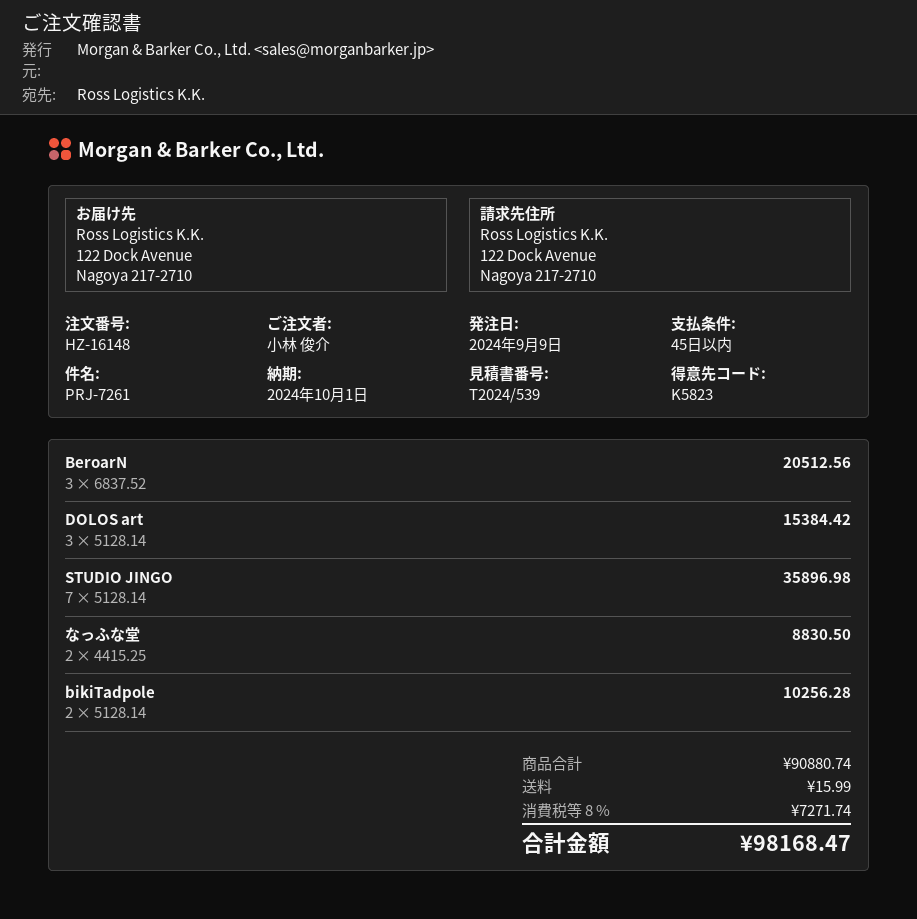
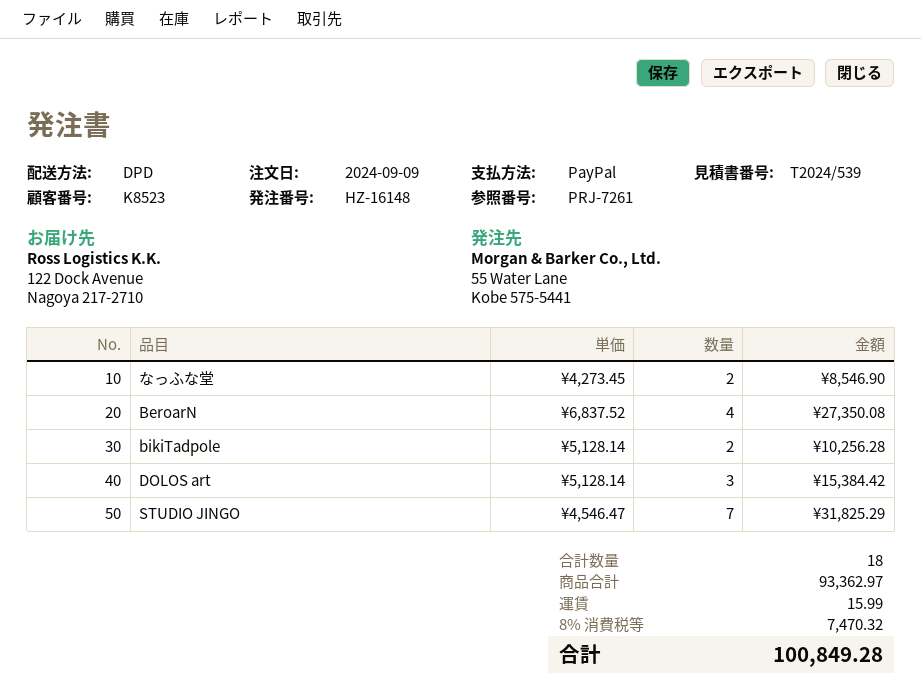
customer number: K5823 -> K8523
BeroarN: 3 x 6837.52 = 20512.56 -> 4 x 6837.52 = 27350.08
STUDIO JINGO: 7 x 5128.14 = 35896.98 -> 7 x 4546.47 = 31825.29
なっふな堂: 2 x 4415.25 = 8830.50 -> 2 x 4273.45 = 8546.90
subtotal: 90880.74 -> 93362.97
tax: 8% = 7271.74 -> 8% = 7470.32
total: 98168.47 -> 100849.28

